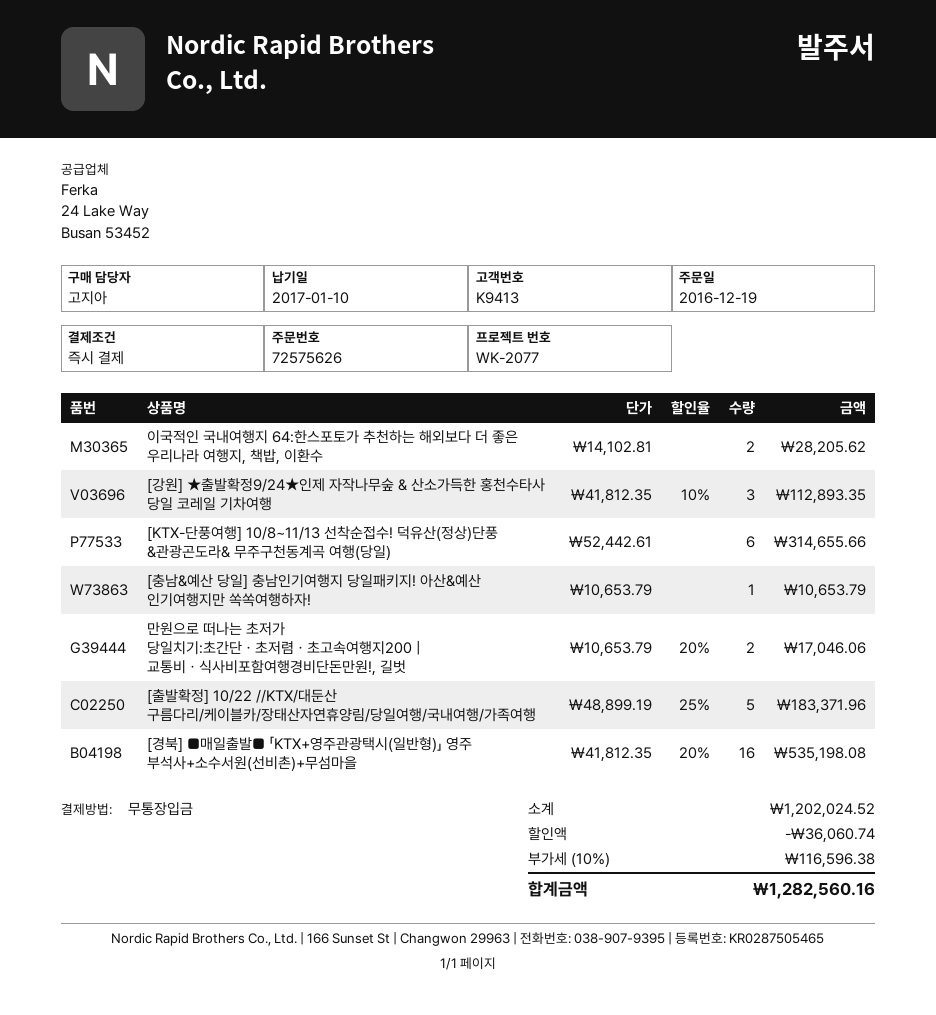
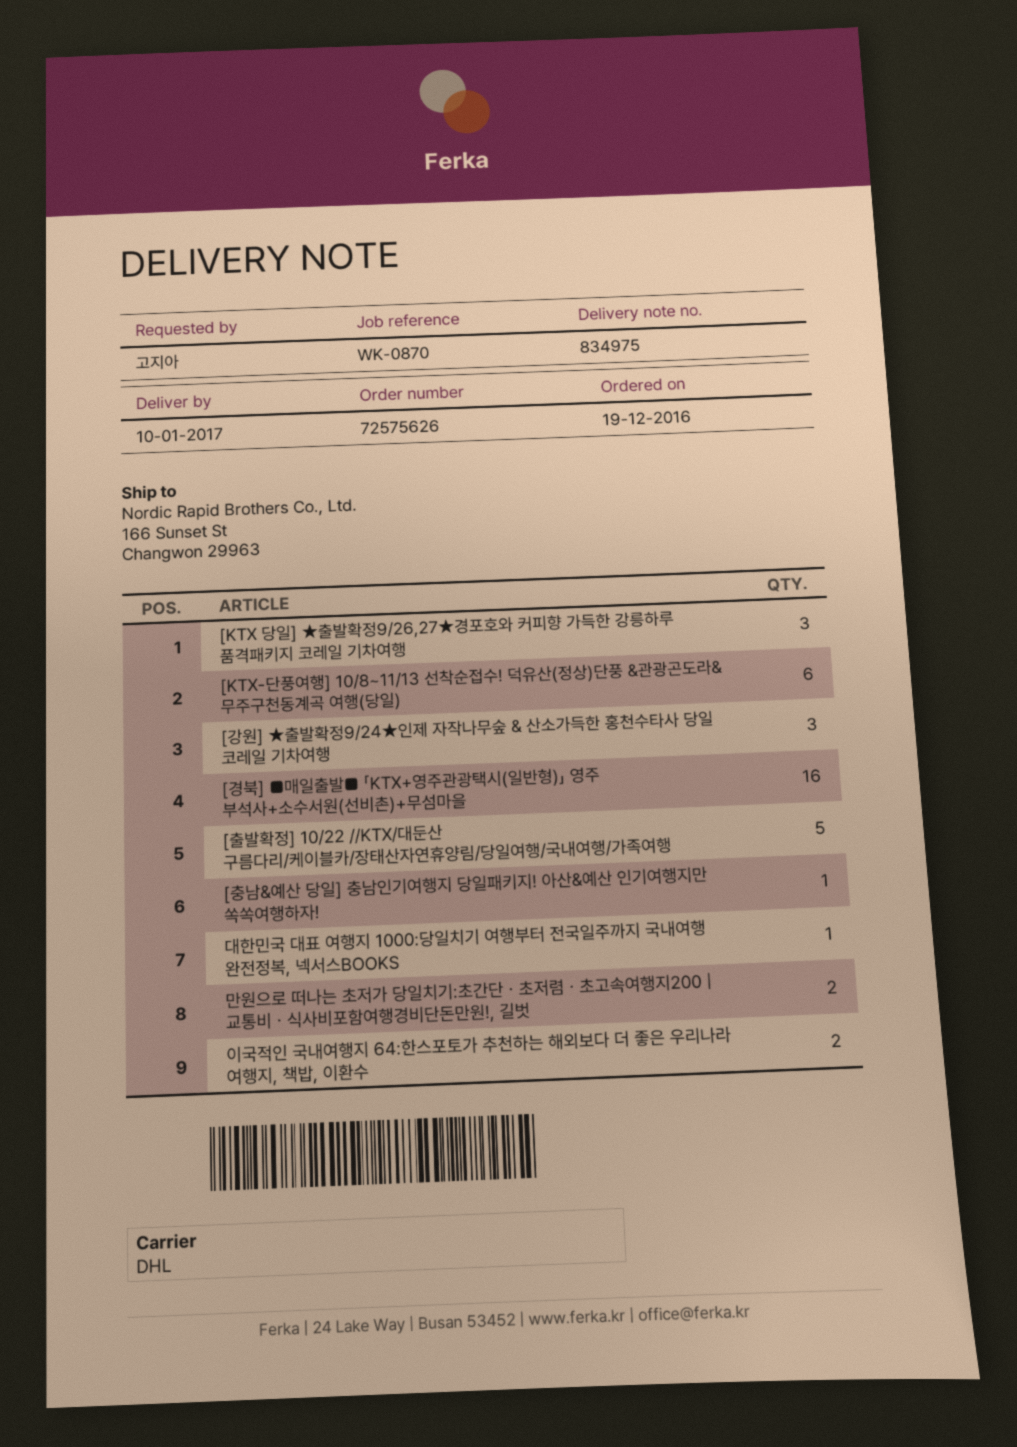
reference: WK-2077 -> WK-0870
[KTX 당일] ★출발확정9/26,27★경포호와 커피향 가득한 강릉하루 품격패키지 코레일 기차여행: none -> 3
대한민국 대표 여행지 1000:당일치기 여행부터 전국일주까지 국내여행 완전정복, 넥서스BOOKS: none -> 1

